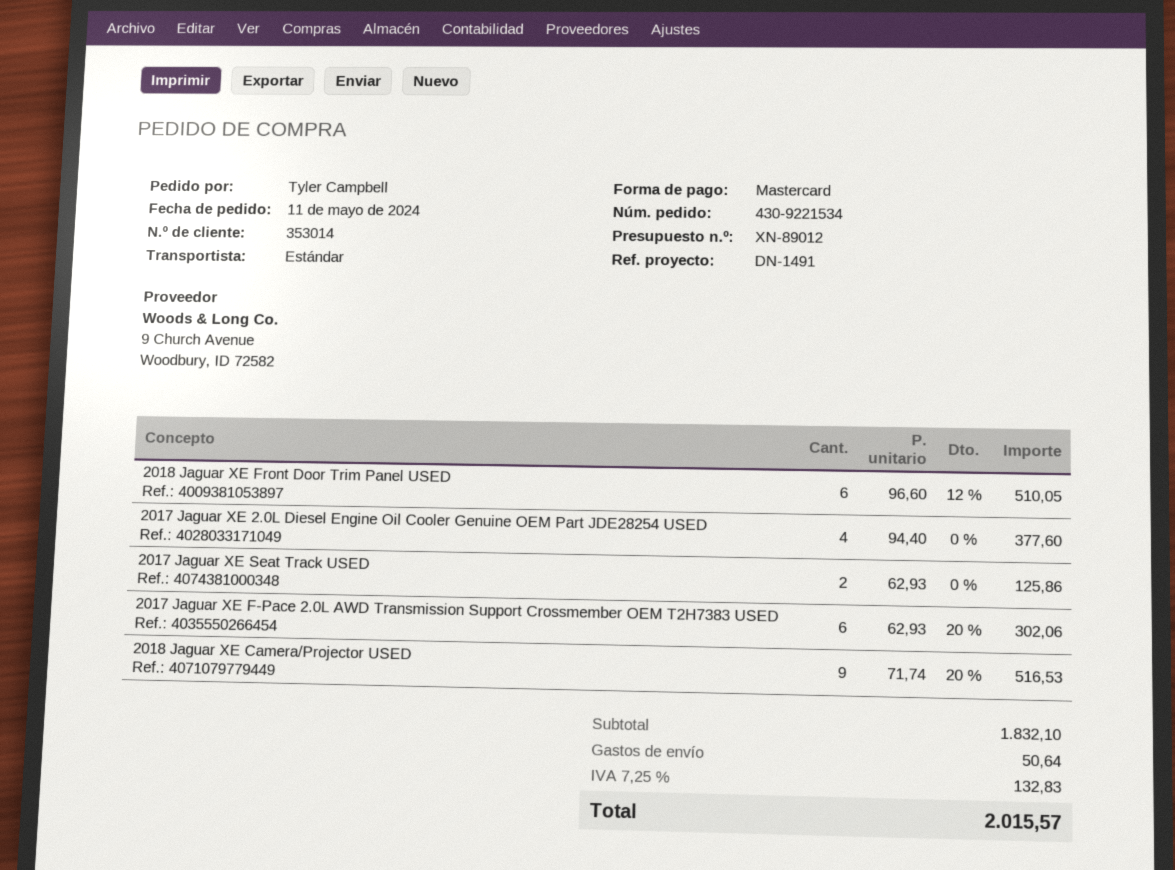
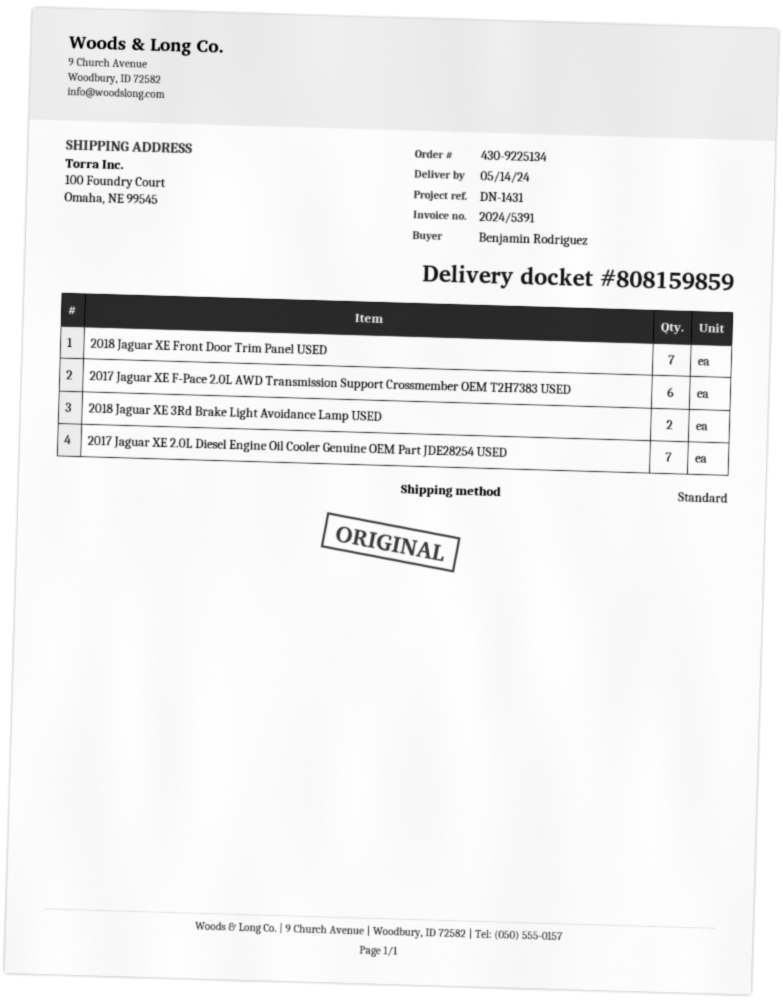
order number: 430-9221534 -> 430-9225134
reference: DN-1491 -> DN-1431
ordered by: Tyler Campbell -> Benjamin Rodriguez
2018 Jaguar XE Front Door Trim Panel USED: 6 -> 7
2017 Jaguar XE 2.0L Diesel Engine Oil Cooler Genuine OEM Part JDE28254 USED: 4 -> 7
2017 Jaguar XE Seat Track USED: 2 -> none
2018 Jaguar XE Camera/Projector USED: 9 -> none
2018 Jaguar XE 3Rd Brake Light Avoidance Lamp USED: none -> 2

